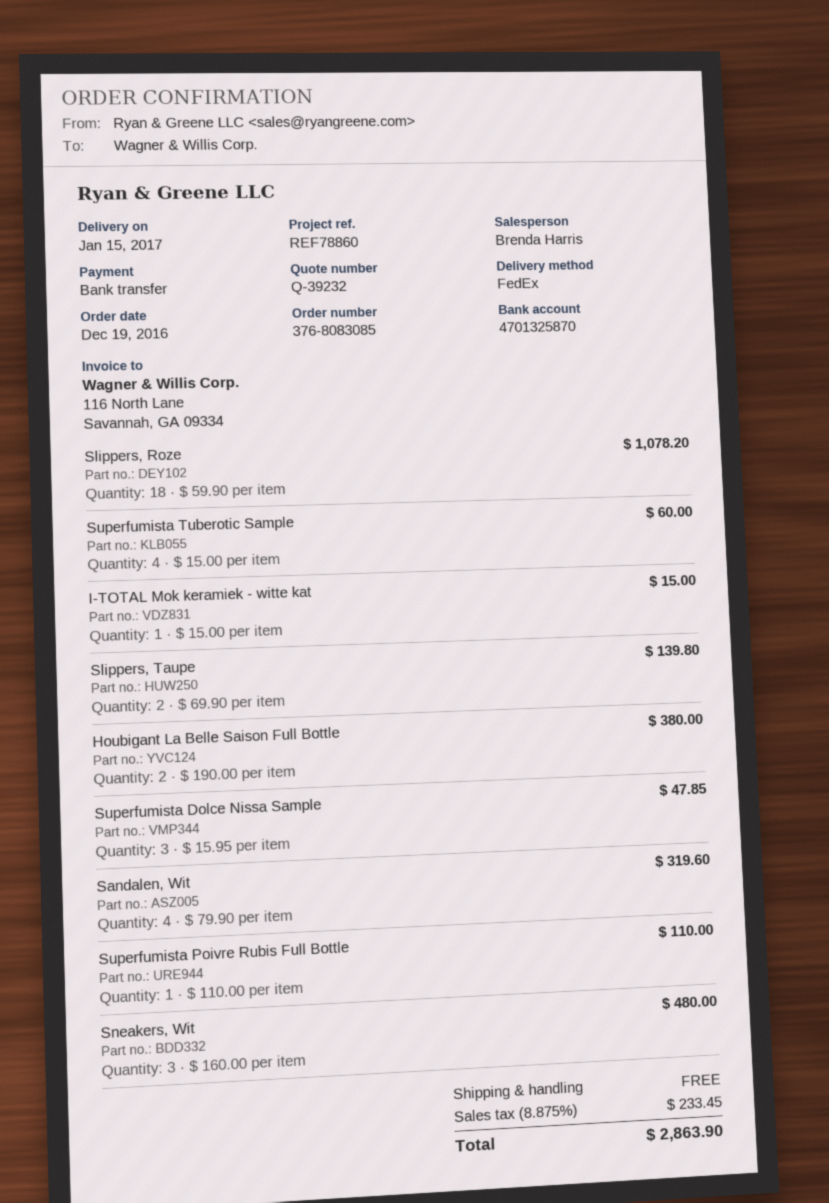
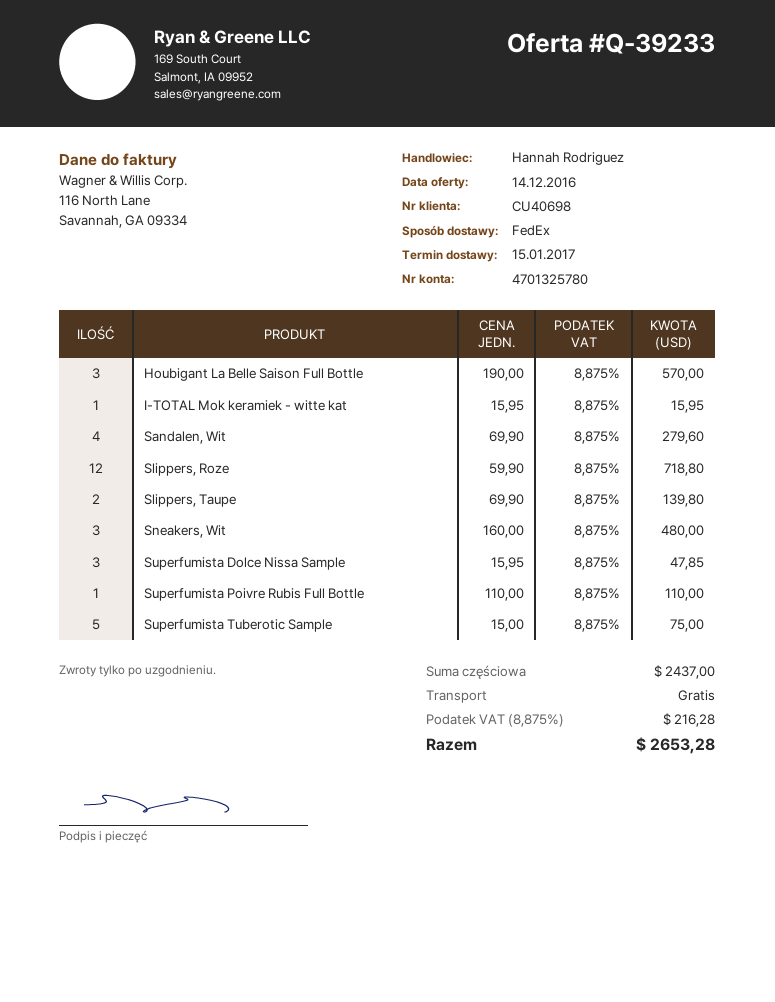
quote number: Q-39232 -> Q-39233
sales rep: Brenda Harris -> Hannah Rodriguez
bank account: 4701325870 -> 4701325780
Slippers, Roze: 18 x 59.90 = 1078.20 -> 12 x 59.90 = 718.80
Superfumista Tuberotic Sample: 4 x 15.00 = 60.00 -> 5 x 15.00 = 75.00
I-TOTAL Mok keramiek - witte kat: 1 x 15.00 = 15.00 -> 1 x 15.95 = 15.95
Houbigant La Belle Saison Full Bottle: 2 x 190.00 = 380.00 -> 3 x 190.00 = 570.00
Sandalen, Wit: 4 x 79.90 = 319.60 -> 4 x 69.90 = 279.60
tax: 8.875% = 233.45 -> 8.875% = 216.28
total: 2863.90 -> 2653.28

